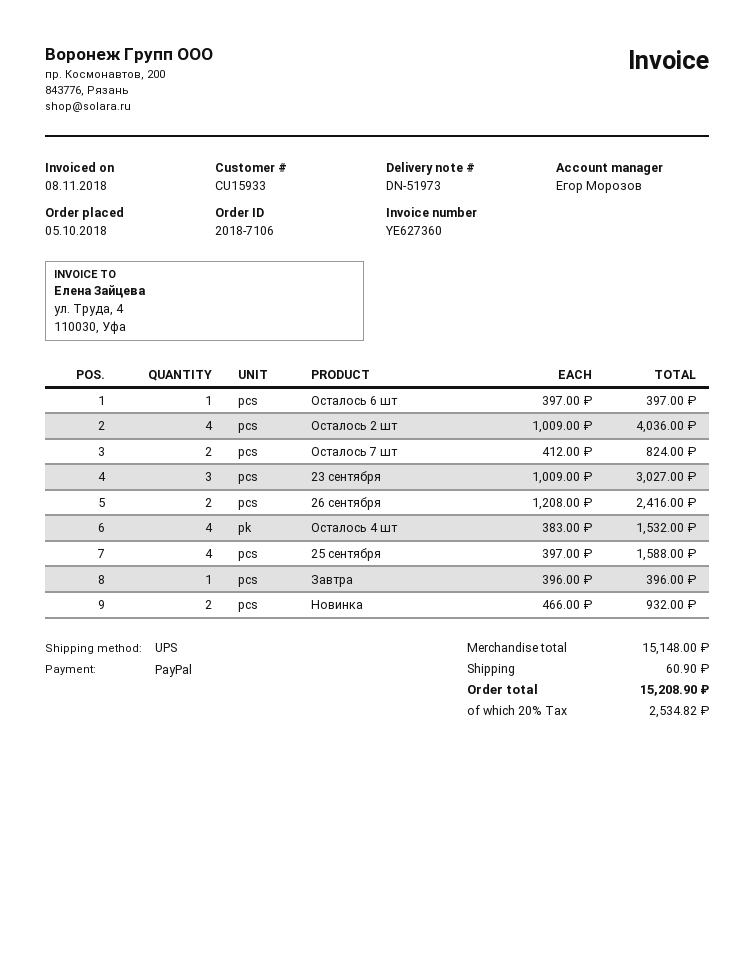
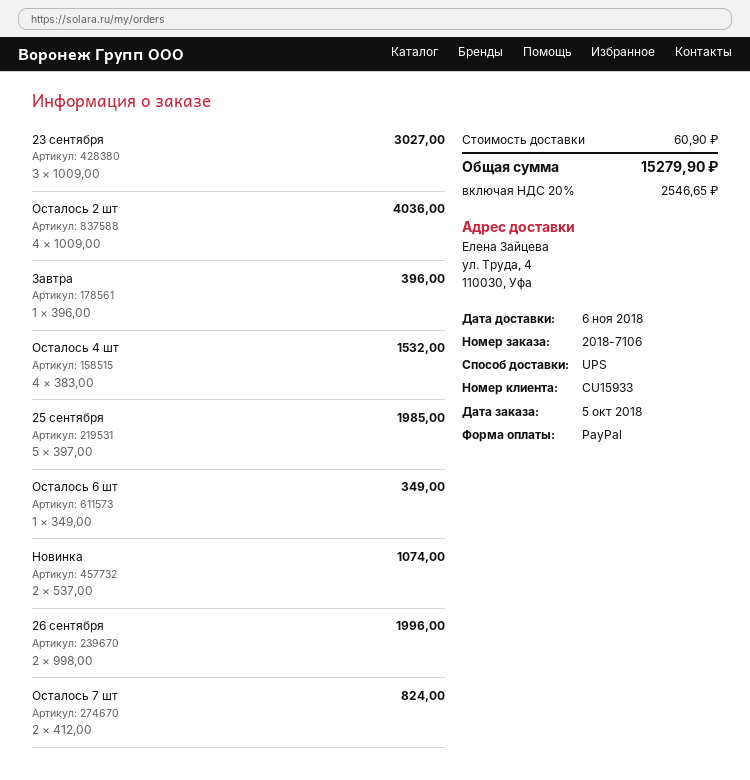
Осталось 6 шт: 1 x 397.00 = 397.00 -> 1 x 349.00 = 349.00
26 сентября: 2 x 1208.00 = 2416.00 -> 2 x 998.00 = 1996.00
25 сентября: 4 x 397.00 = 1588.00 -> 5 x 397.00 = 1985.00
Новинка: 2 x 466.00 = 932.00 -> 2 x 537.00 = 1074.00
tax: 20% = 2534.82 -> 20% = 2546.65
total: 15208.90 -> 15279.90

